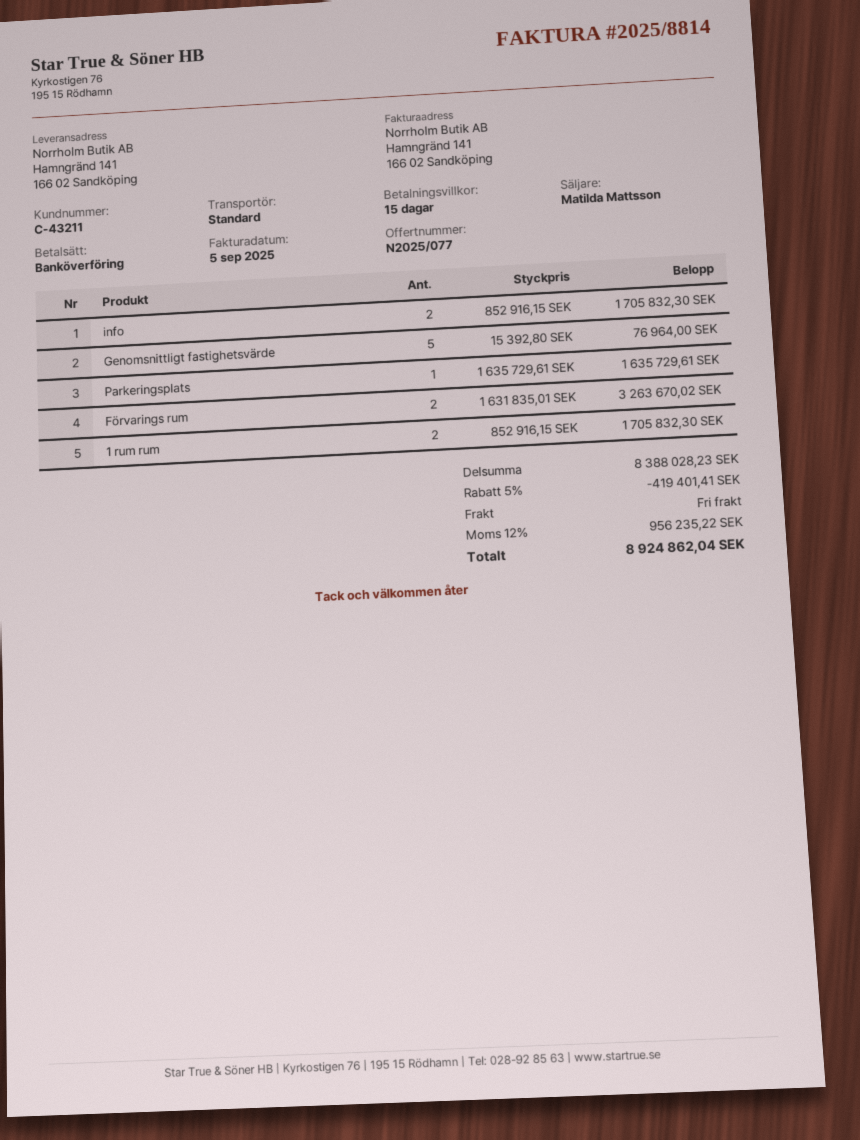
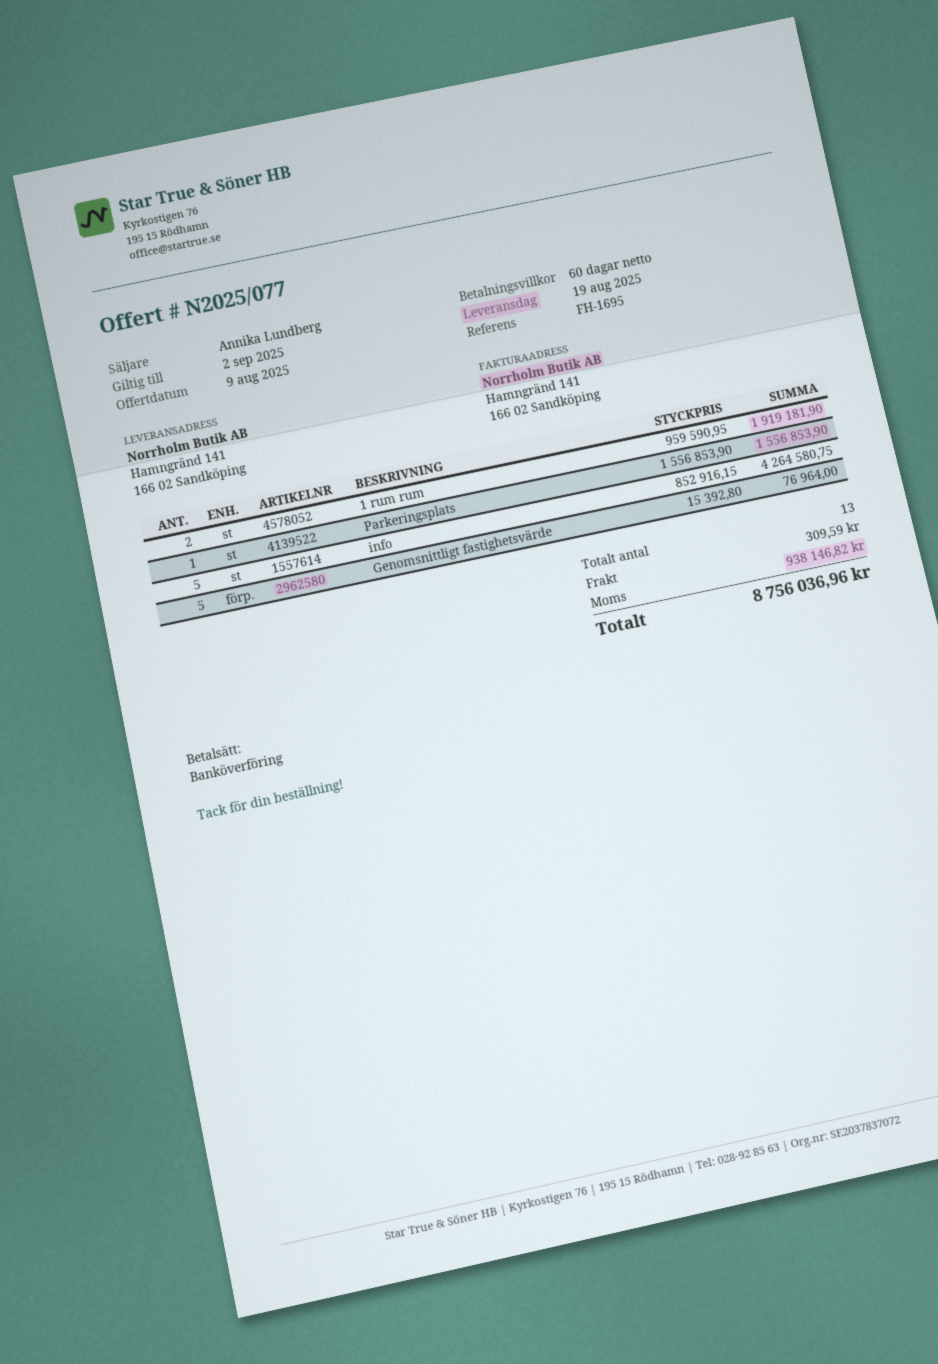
payment terms: 15 days -> 60 days
sales rep: Matilda Mattsson -> Annika Lundberg
info: 2 x 852916.15 = 1705832.30 -> 5 x 852916.15 = 4264580.75
Parkeringsplats: 1 x 1635729.61 = 1635729.61 -> 1 x 1556853.90 = 1556853.90
Förvarings rum: 2 x 1631835.01 = 3263670.02 -> none
1 rum rum: 2 x 852916.15 = 1705832.30 -> 2 x 959590.95 = 1919181.90
discount: 5% = 419401.41 -> none
shipping: 0.00 -> 309.59
tax: 956235.22 -> 938146.82
total: 8924862.04 -> 8756036.96

